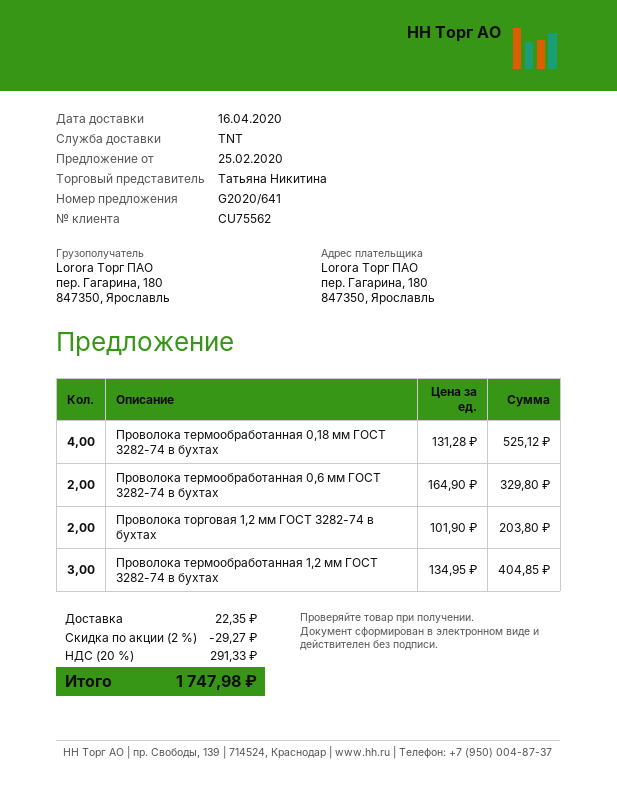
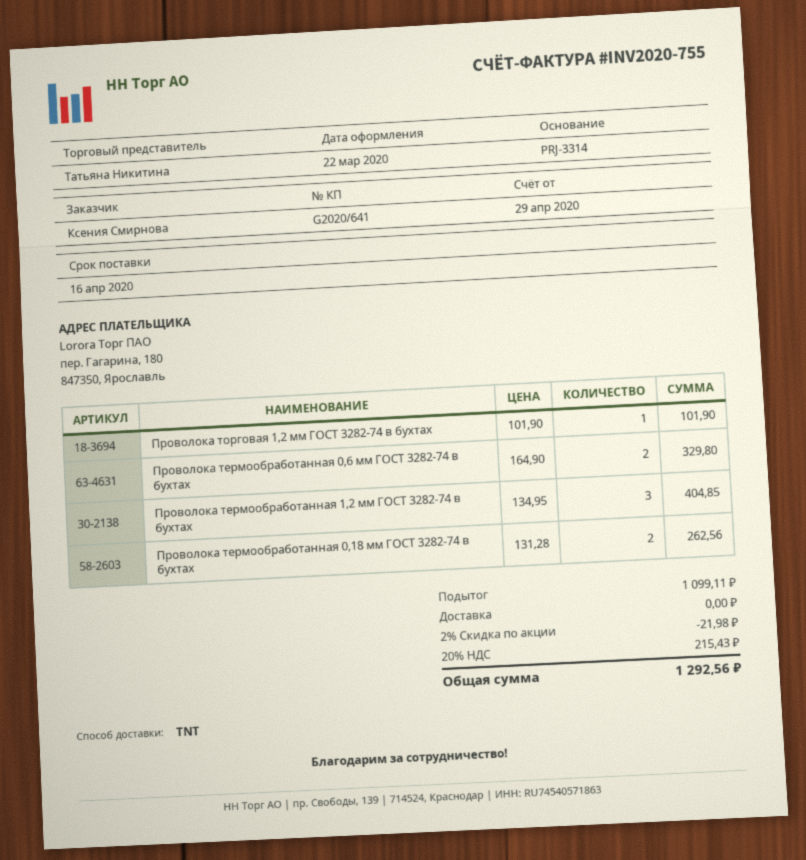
Проволока термообработанная 0,18 мм ГОСТ 3282-74 в бухтах: 4 x 131.28 = 525.12 -> 2 x 131.28 = 262.56
Проволока торговая 1,2 мм ГОСТ 3282-74 в бухтах: 2 x 101.90 = 203.80 -> 1 x 101.90 = 101.90
discount: 2% = 29.27 -> 2% = 21.98
shipping: 22.35 -> 0.00
tax: 20% = 291.33 -> 20% = 215.43
total: 1747.98 -> 1292.56

